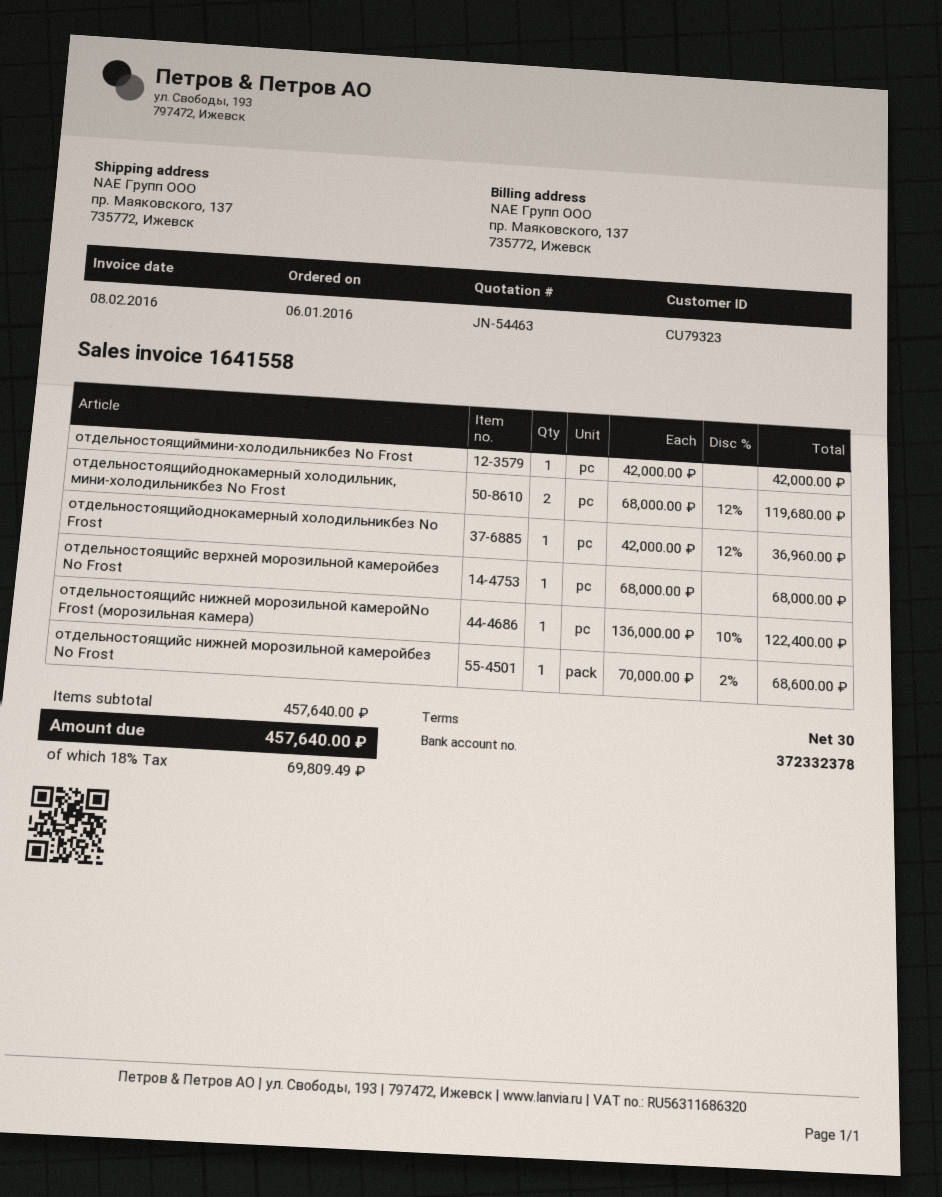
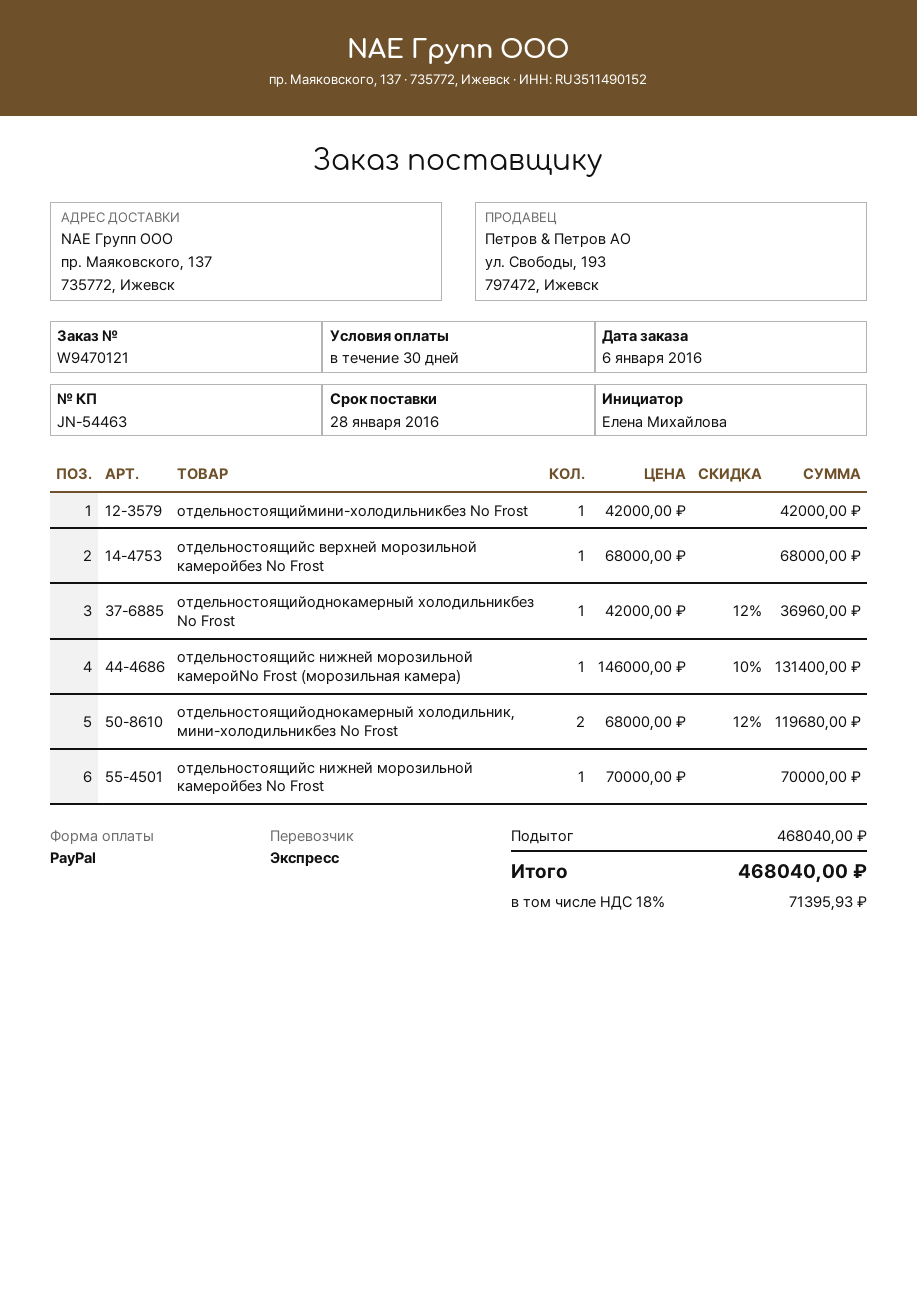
отдельностоящийс нижней морозильной камеройNo Frost (морозильная камера): 1 x 136000.00 - 10% = 122400.00 -> 1 x 146000.00 - 10% = 131400.00
отдельностоящийс нижней морозильной камеройбез No Frost: 1 x 70000.00 - 2% = 68600.00 -> 1 x 70000.00 = 70000.00
subtotal: 457640.00 -> 468040.00
tax: 18% = 69809.49 -> 18% = 71395.93
total: 457640.00 -> 468040.00

